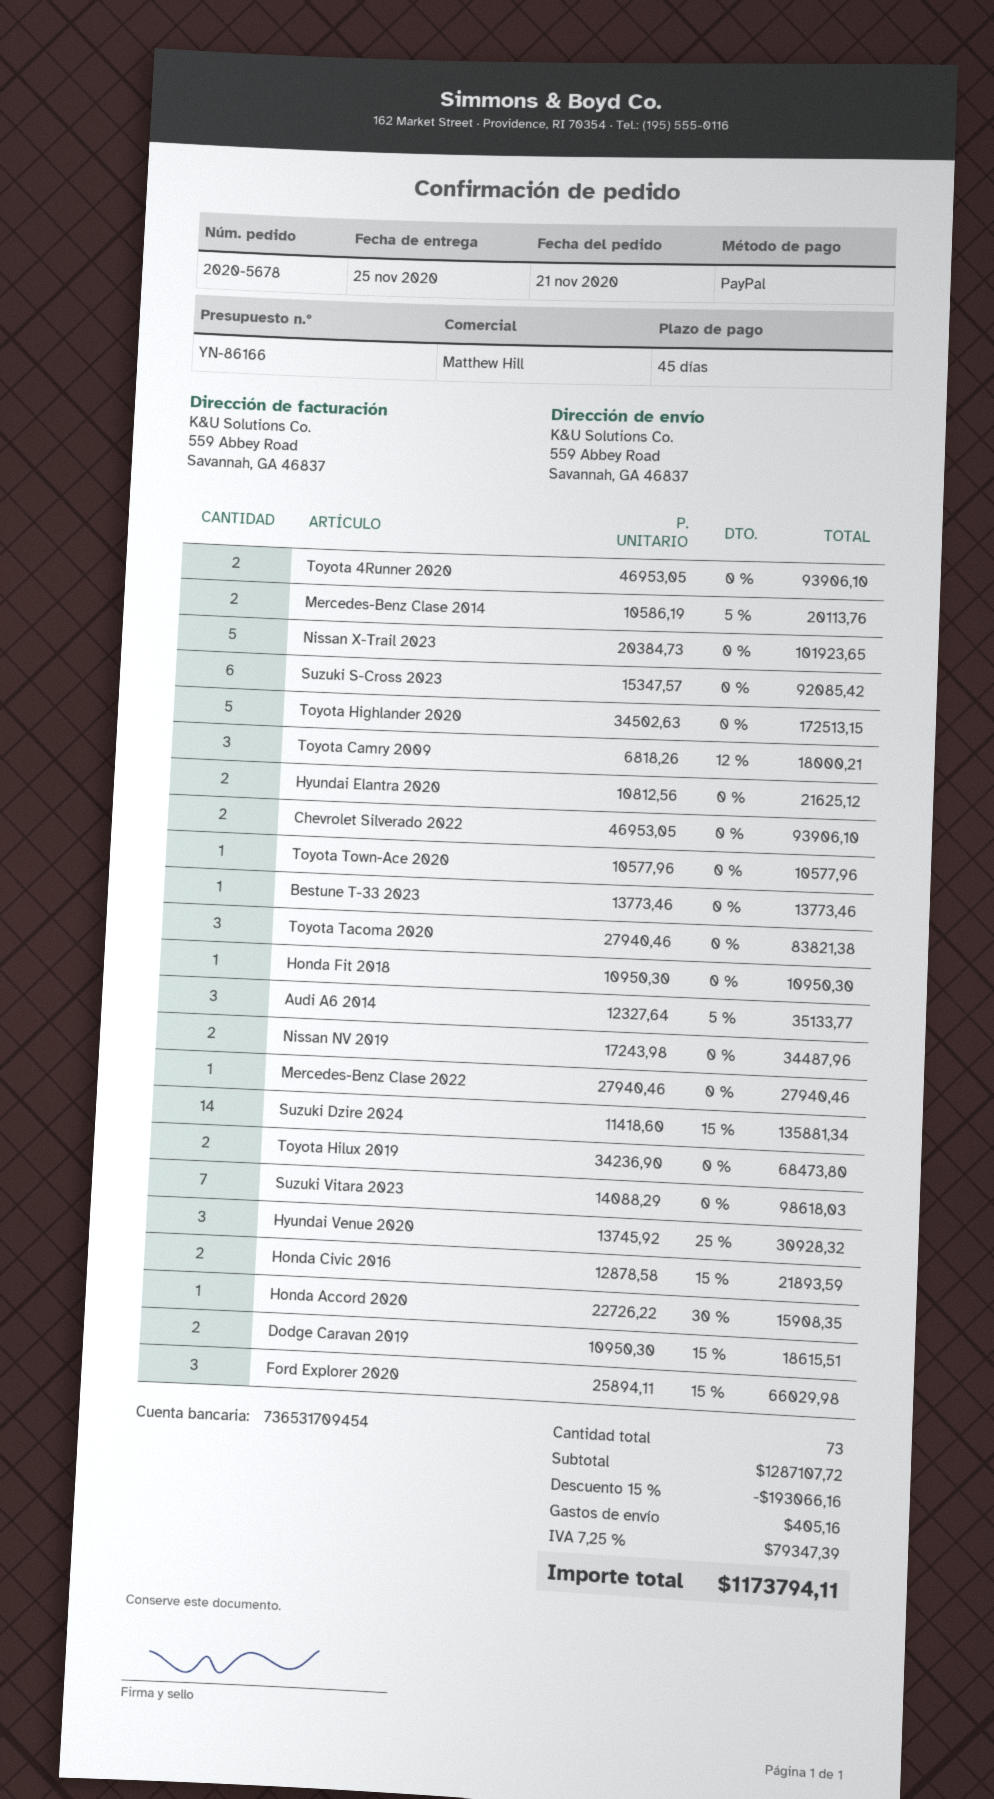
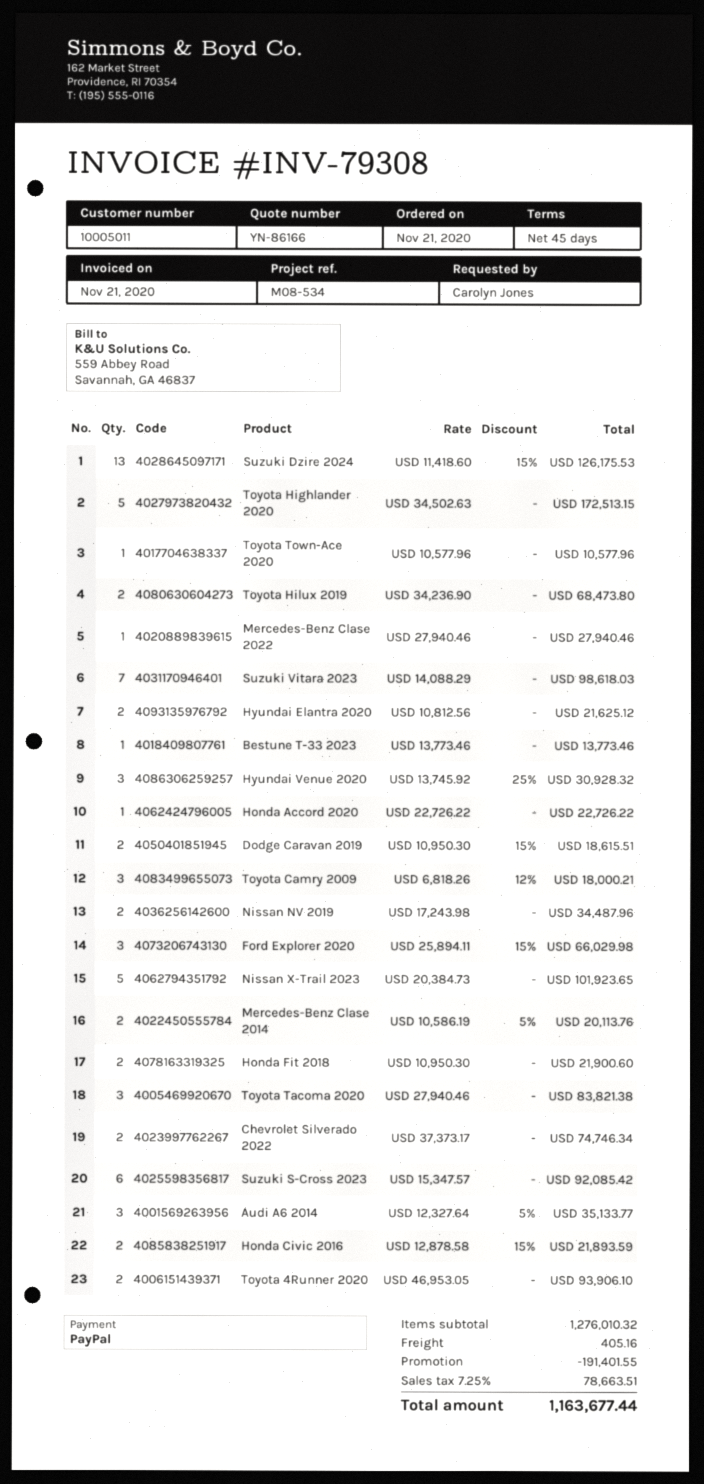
Chevrolet Silverado 2022: 2 x 46953.05 = 93906.10 -> 2 x 37373.17 = 74746.34
Honda Fit 2018: 1 x 10950.30 = 10950.30 -> 2 x 10950.30 = 21900.60
Suzuki Dzire 2024: 14 x 11418.60 - 15% = 135881.34 -> 13 x 11418.60 - 15% = 126175.53
Honda Accord 2020: 1 x 22726.22 - 30% = 15908.35 -> 1 x 22726.22 = 22726.22
subtotal: 1287107.72 -> 1276010.32
discount: 193066.16 -> 191401.55
tax: 7.25% = 79347.39 -> 7.25% = 78663.51
total: 1173794.11 -> 1163677.44

